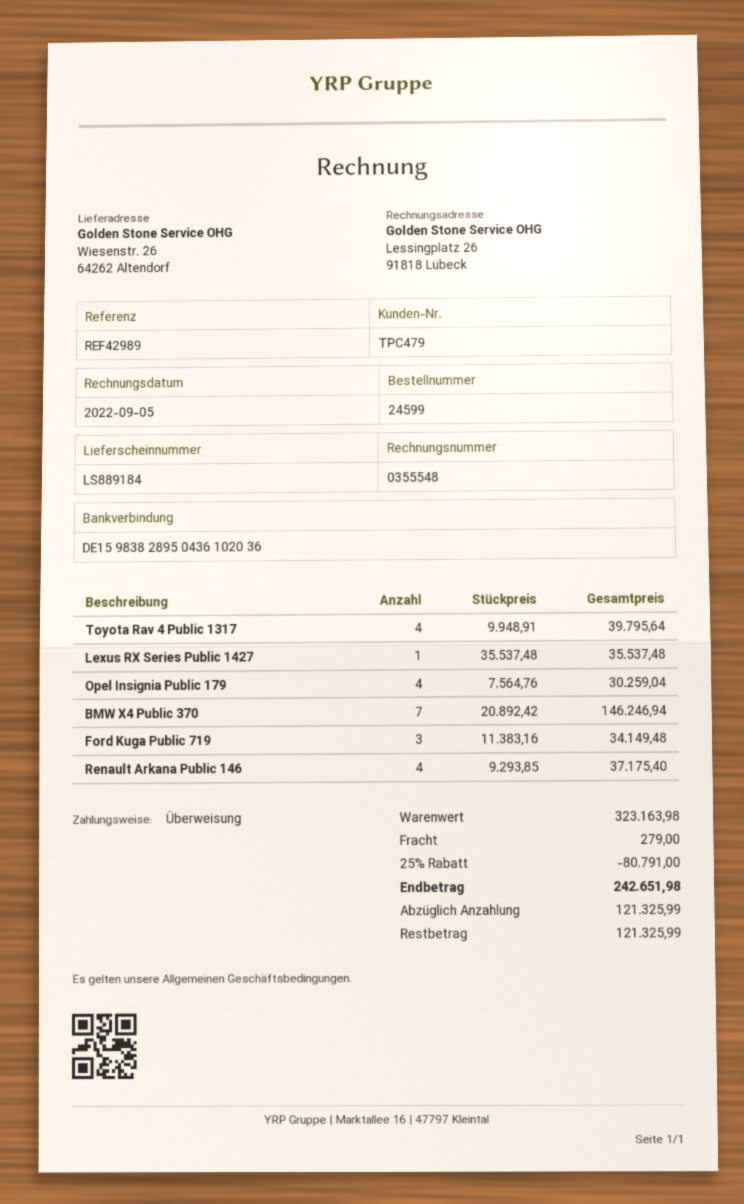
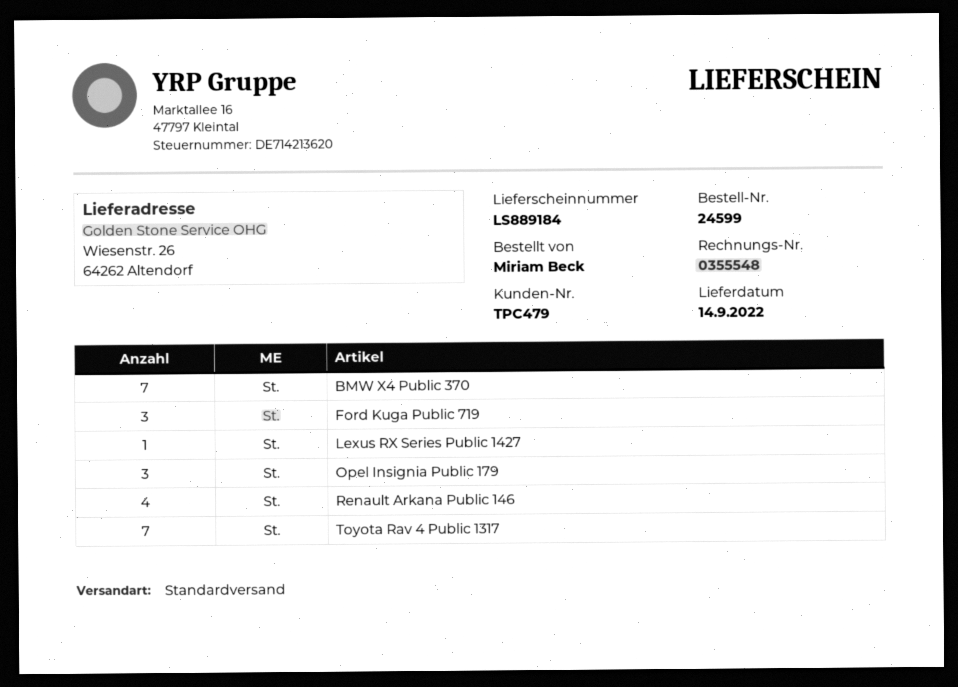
Toyota Rav 4 Public 1317: 4 -> 7
Opel Insignia Public 179: 4 -> 3

